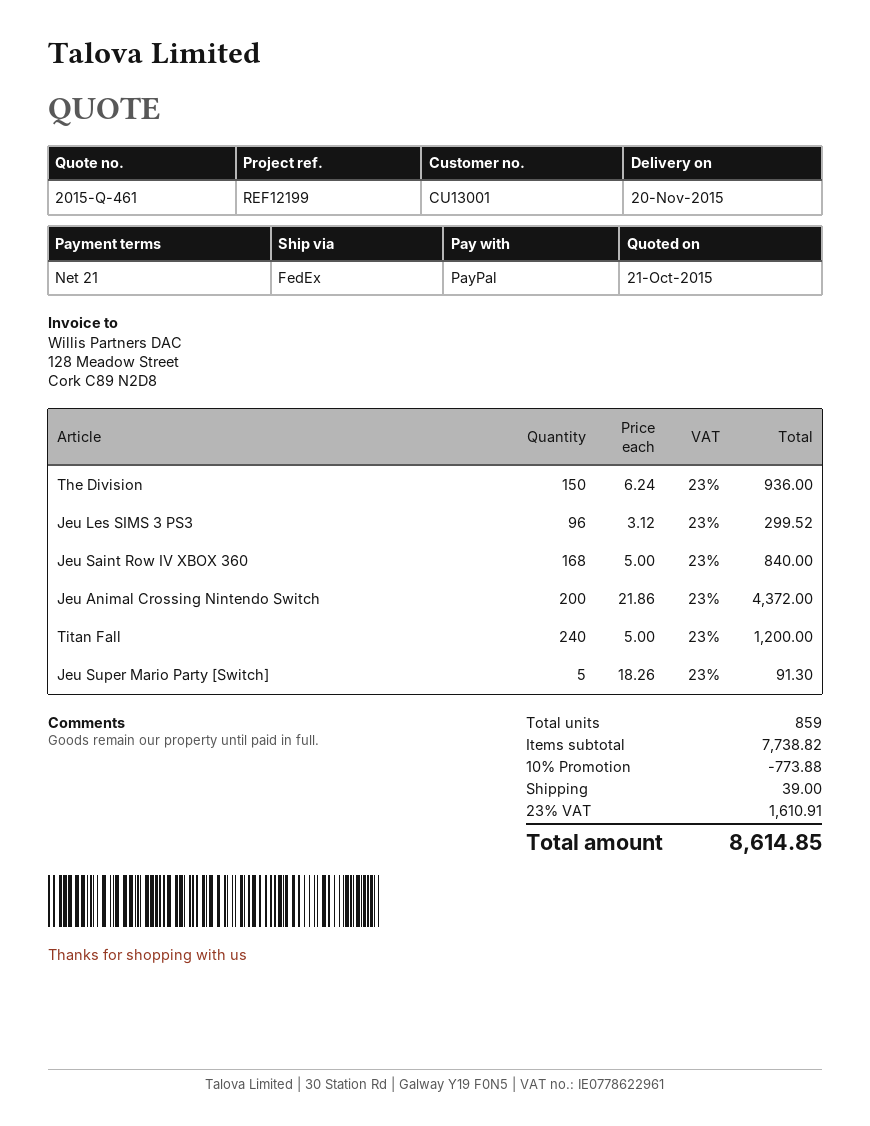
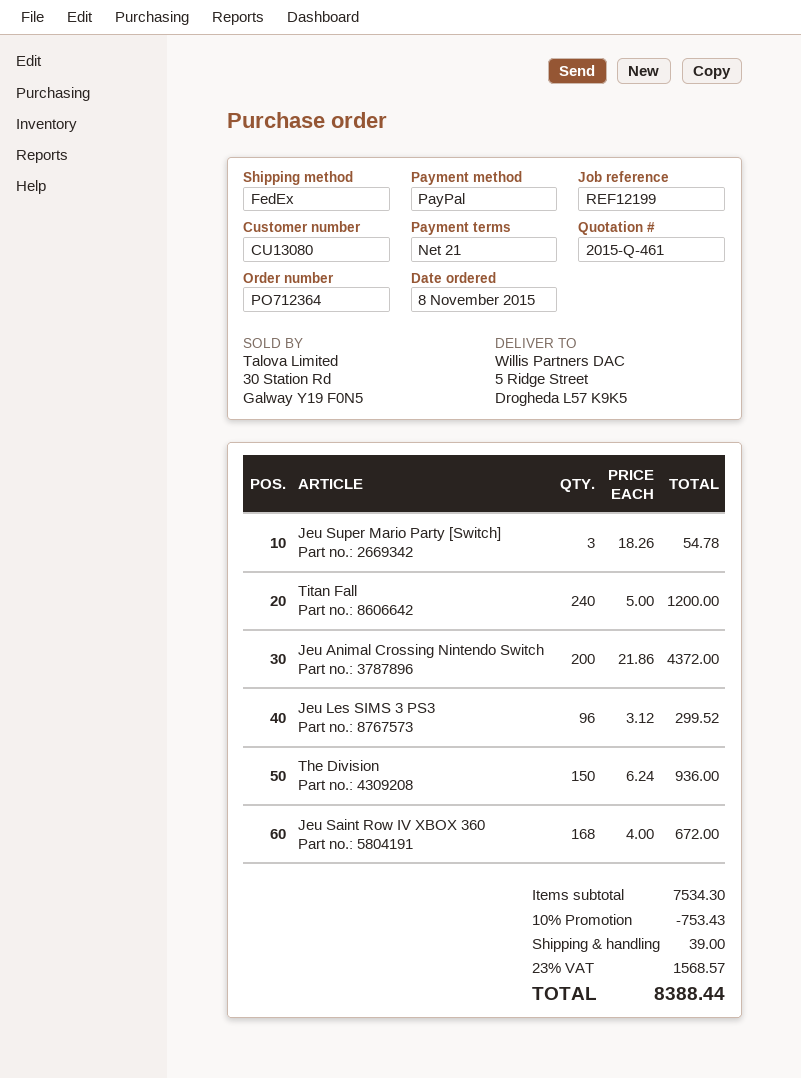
customer number: CU13001 -> CU13080
Jeu Saint Row IV XBOX 360: 168 x 5.00 = 840.00 -> 168 x 4.00 = 672.00
Jeu Super Mario Party [Switch]: 5 x 18.26 = 91.30 -> 3 x 18.26 = 54.78
subtotal: 7738.82 -> 7534.30
discount: 10% = 773.88 -> 10% = 753.43
tax: 23% = 1610.91 -> 23% = 1568.57
total: 8614.85 -> 8388.44

